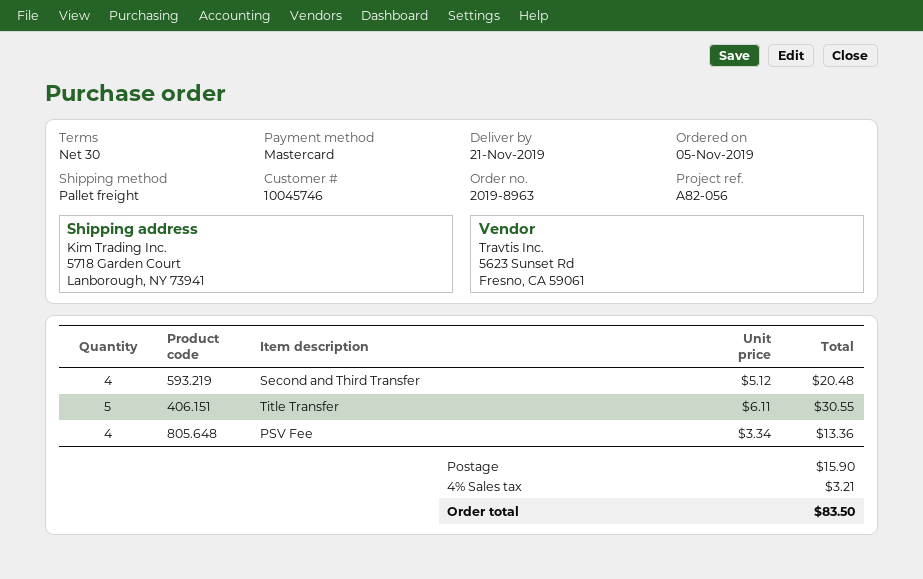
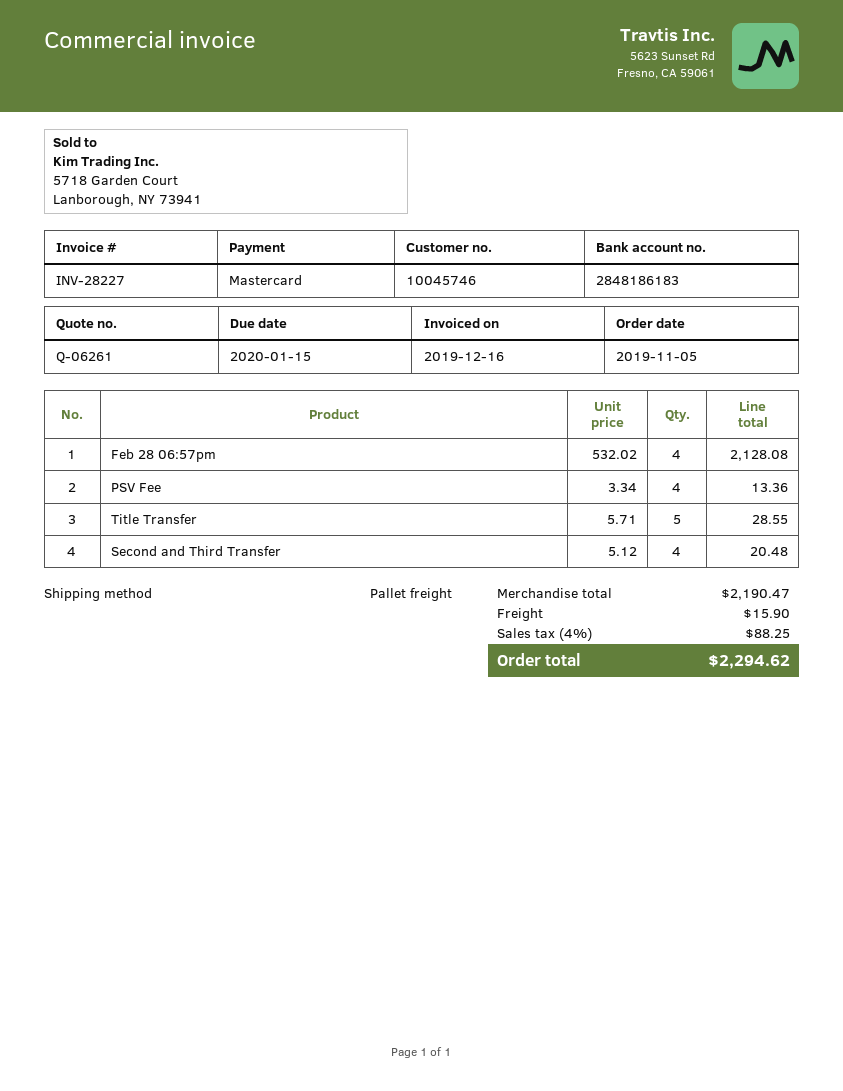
Title Transfer: 5 x 6.11 = 30.55 -> 5 x 5.71 = 28.55
Feb 28 06:57pm: none -> 4 x 532.02 = 2128.08
tax: 4% = 3.21 -> 4% = 88.25
total: 83.50 -> 2294.62

